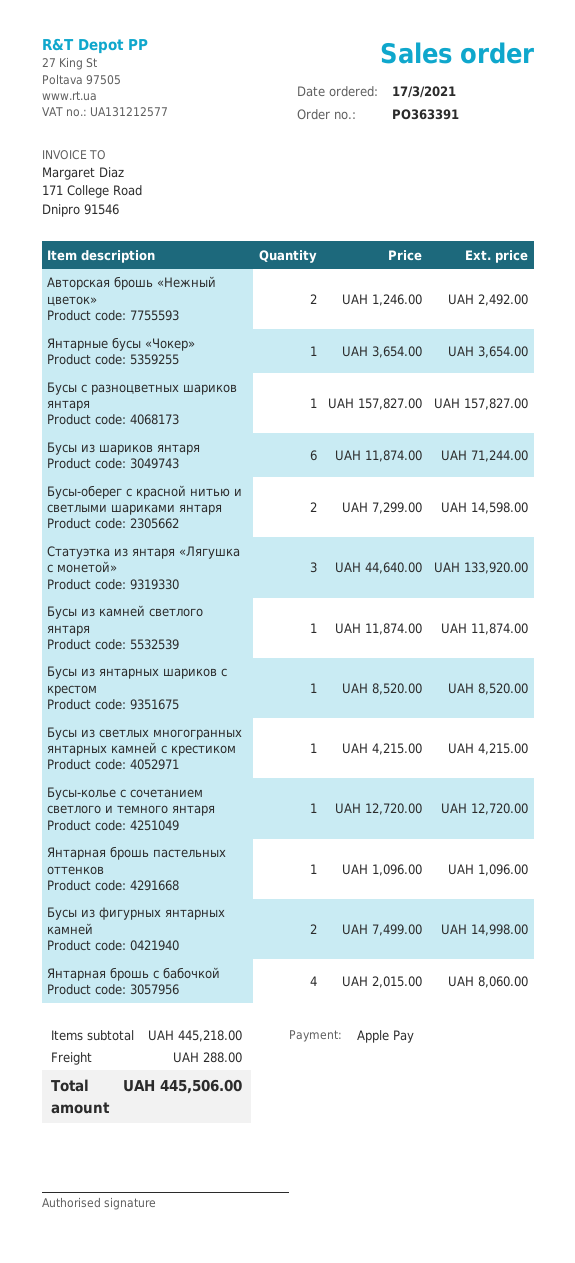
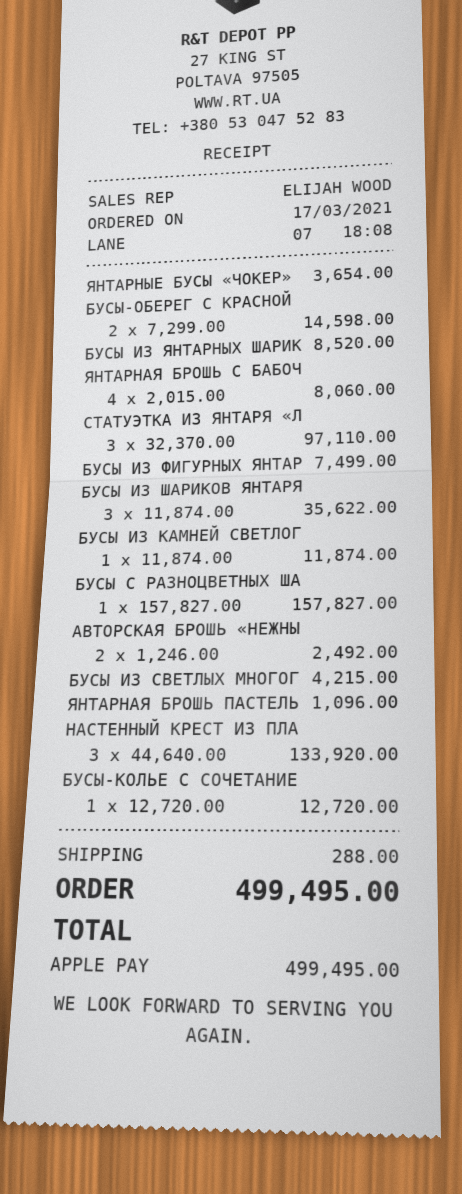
Бусы из шариков янтаря: 6 x 11874.00 = 71244.00 -> 3 x 11874.00 = 35622.00
Статуэтка из янтаря «Лягушка с монетой»: 3 x 44640.00 = 133920.00 -> 3 x 32370.00 = 97110.00
Бусы из фигурных янтарных камней: 2 x 7499.00 = 14998.00 -> 1 x 7499.00 = 7499.00
НАСТЕННЫЙ КРЕСТ ИЗ ПЛА: none -> 3 x 44640.00 = 133920.00
total: 445506.00 -> 499495.00

